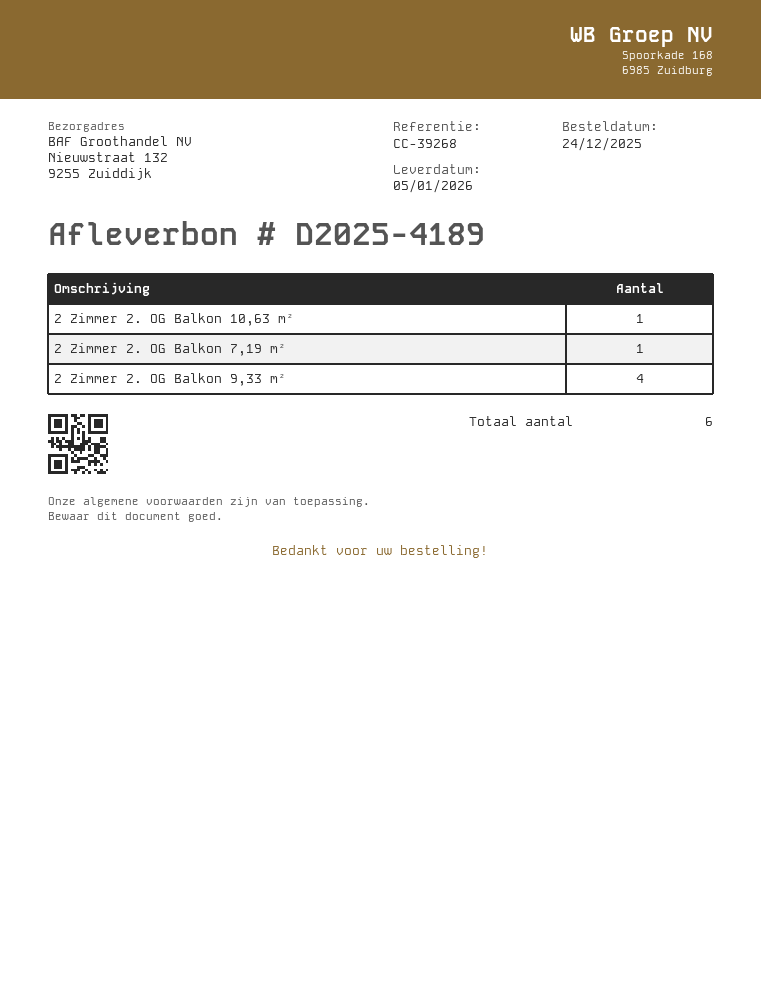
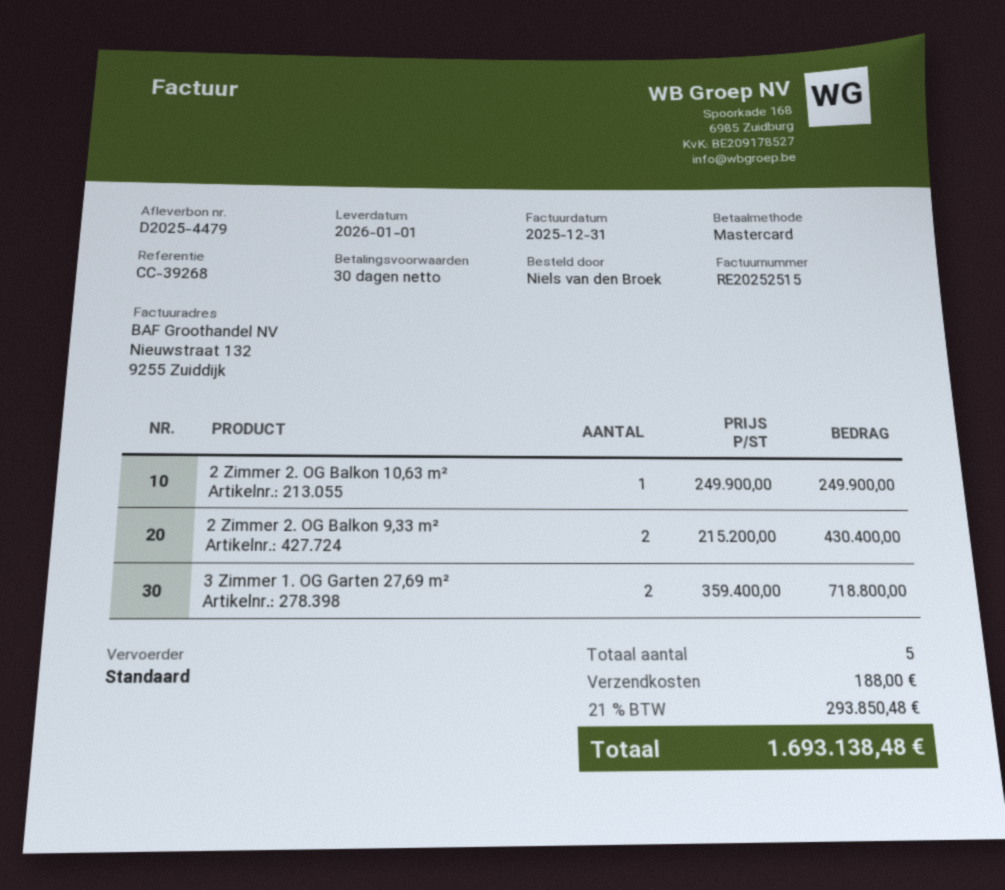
delivery note number: D2025-4189 -> D2025-4479
delivery date: 2026-01-05 -> 2026-01-01
2 Zimmer 2. OG Balkon 7,19 m²: 1 -> none
2 Zimmer 2. OG Balkon 9,33 m²: 4 -> 2
3 Zimmer 1. OG Garten 27,69 m²: none -> 2
total quantity: 6 -> 5

